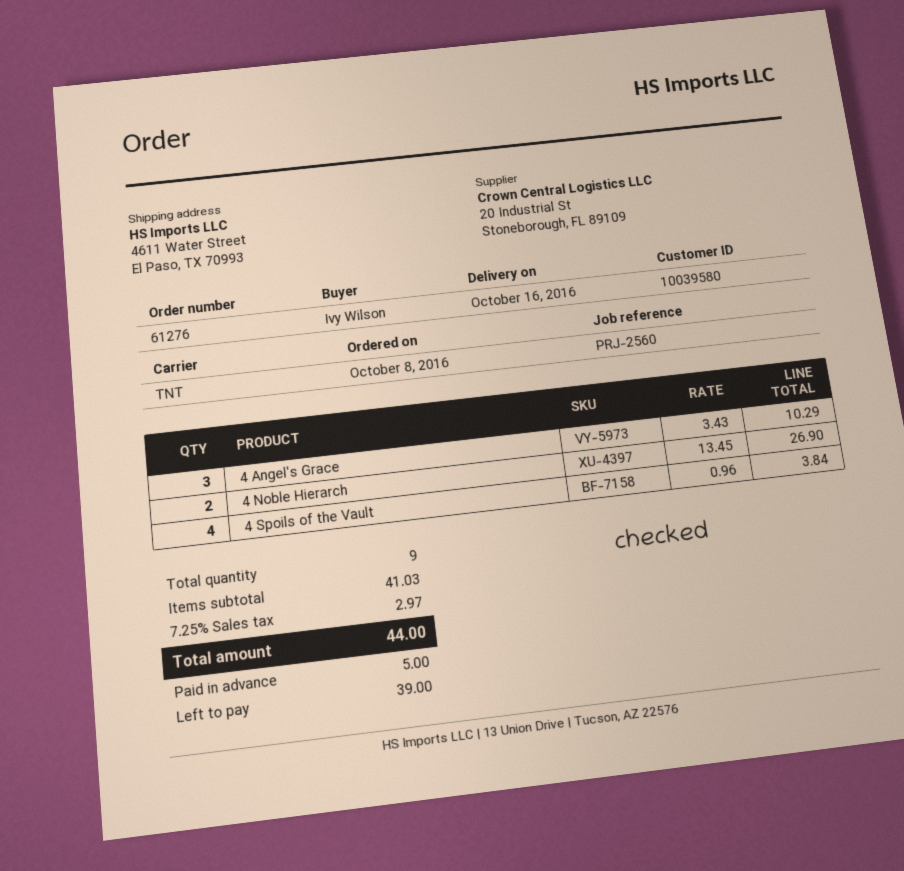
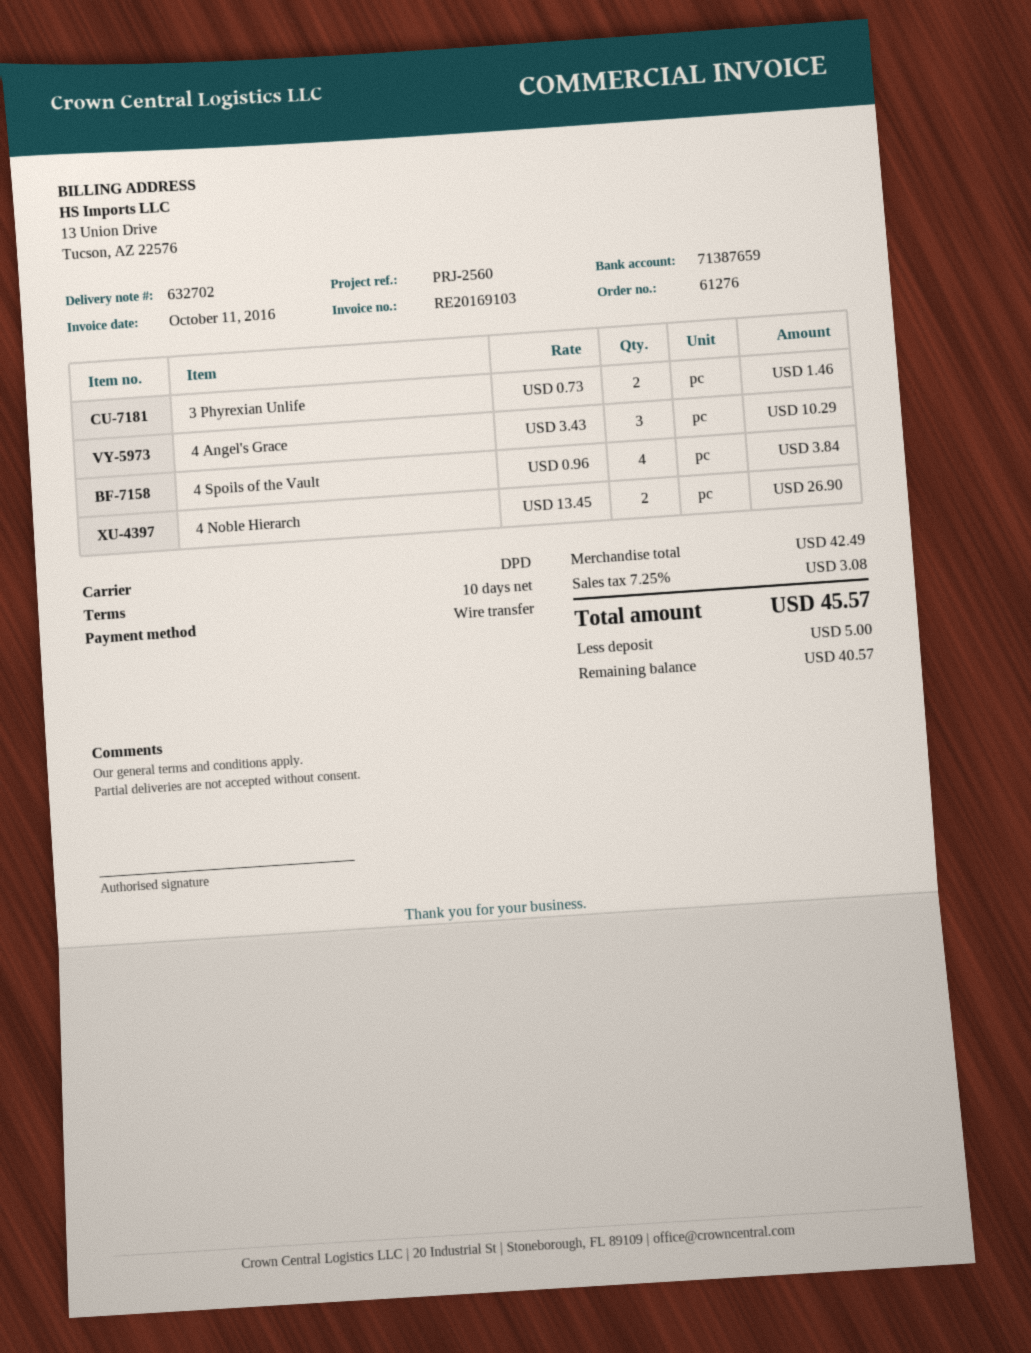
shipping method: TNT -> DPD
3 Phyrexian Unlife: none -> 2 x 0.73 = 1.46
subtotal: 41.03 -> 42.49
tax: 7.25% = 2.97 -> 7.25% = 3.08
total: 44.00 -> 45.57
balance: 39.00 -> 40.57

